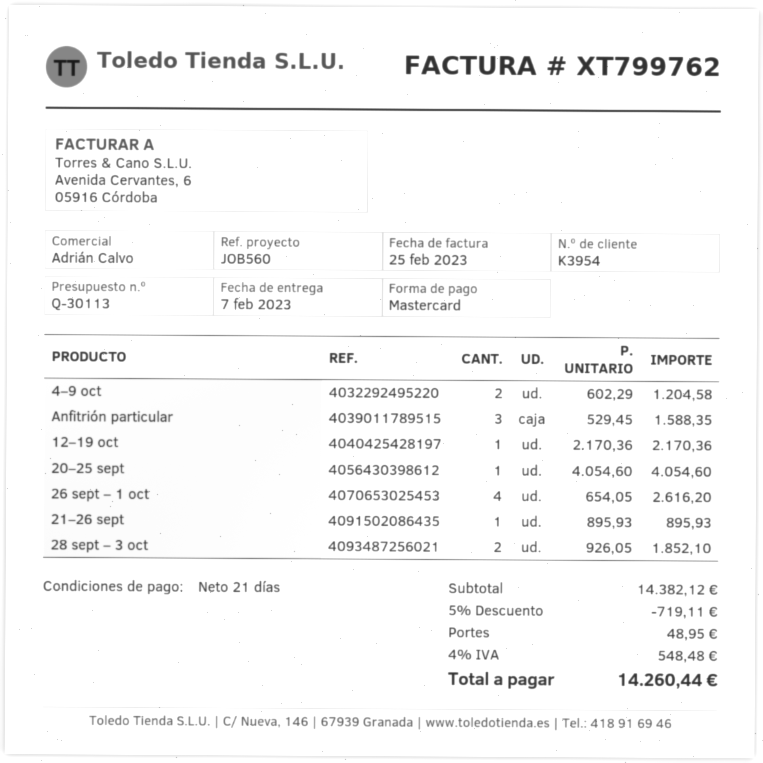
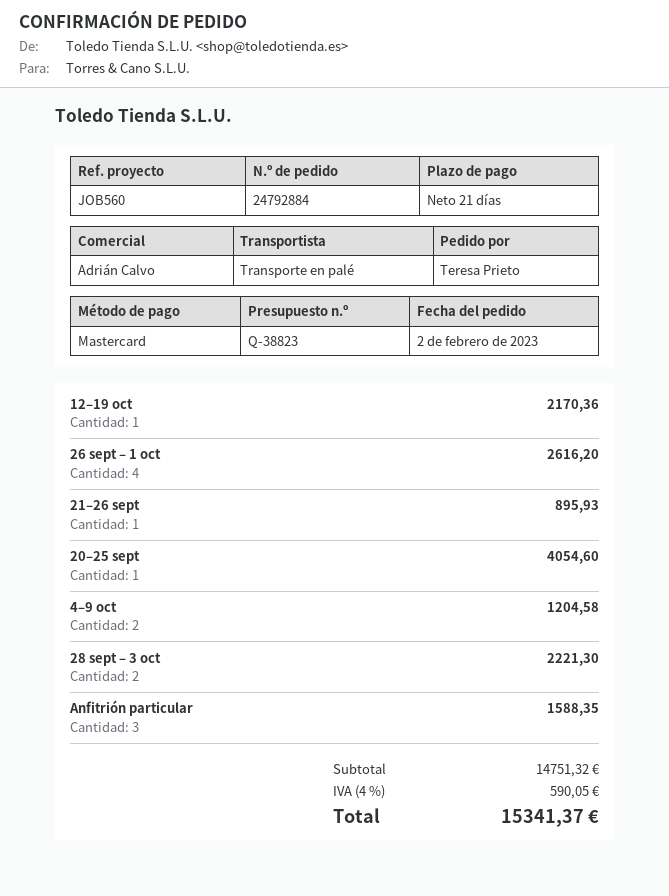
quote number: Q-30113 -> Q-38823
28 sept – 3 oct: 2 for 1852.10 -> 2 for 2221.30
subtotal: 14382.12 -> 14751.32
discount: 5% = 719.11 -> none
shipping: 48.95 -> none
tax: 4% = 548.48 -> 4% = 590.05
total: 14260.44 -> 15341.37

